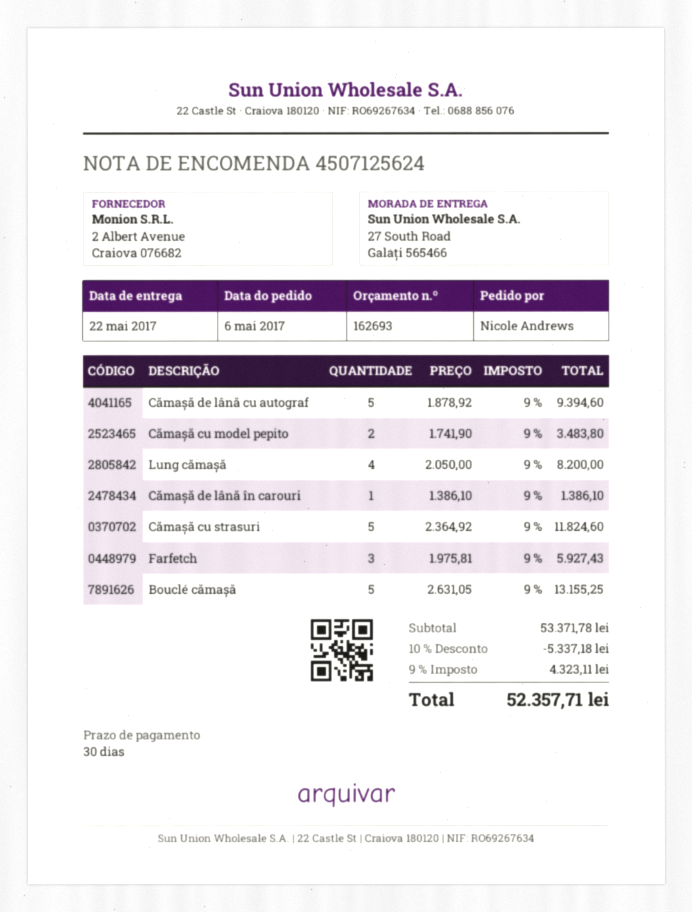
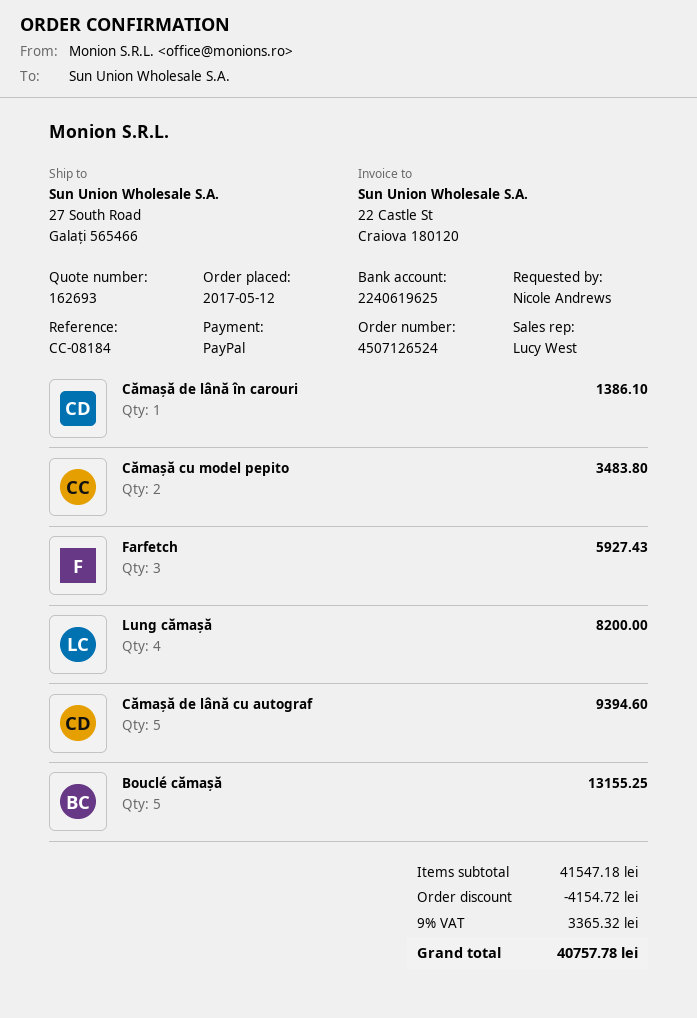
order number: 4507125624 -> 4507126524
order date: 2017-05-06 -> 2017-05-12
Cămașă cu strasuri: 5 for 11824.60 -> none
subtotal: 53371.78 -> 41547.18
discount: 5337.18 -> 4154.72
tax: 9% = 4323.11 -> 9% = 3365.32
total: 52357.71 -> 40757.78

